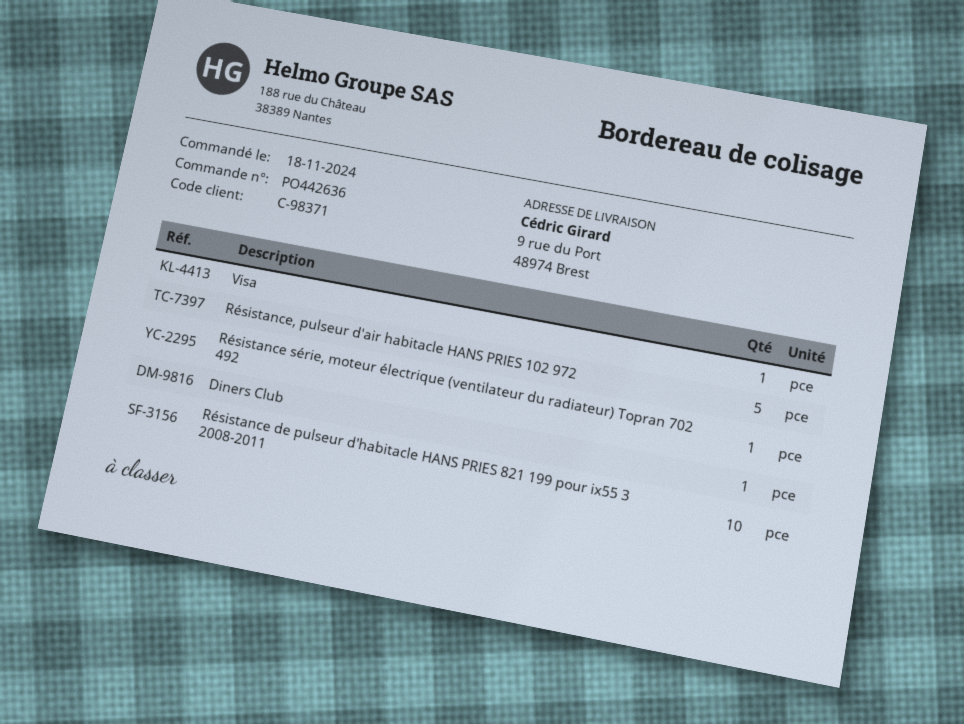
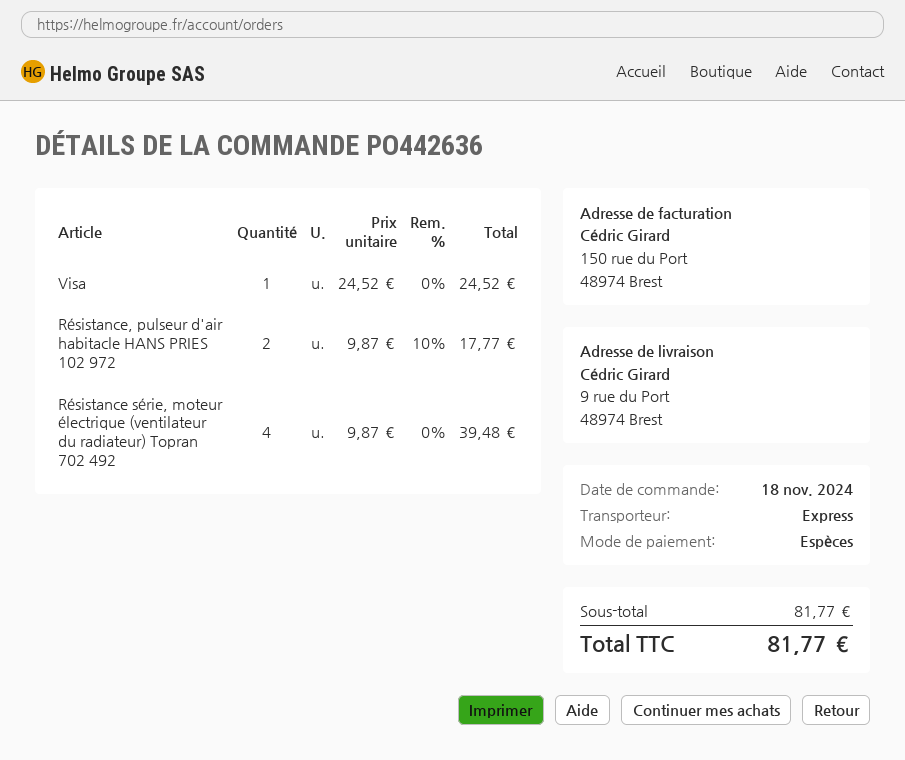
Résistance, pulseur d'air habitacle HANS PRIES 102 972: 5 -> 2
Résistance série, moteur électrique (ventilateur du radiateur) Topran 702 492: 1 -> 4
Diners Club: 1 -> none
Résistance de pulseur d'habitacle HANS PRIES 821 199 pour ix55 3 2008-2011: 10 -> none

